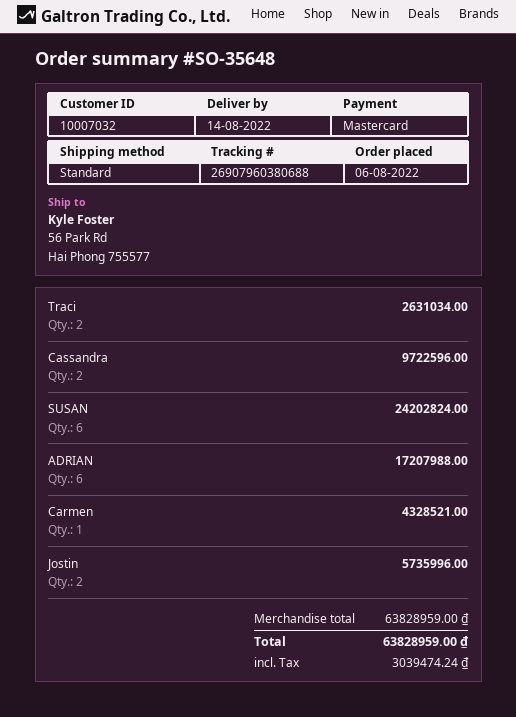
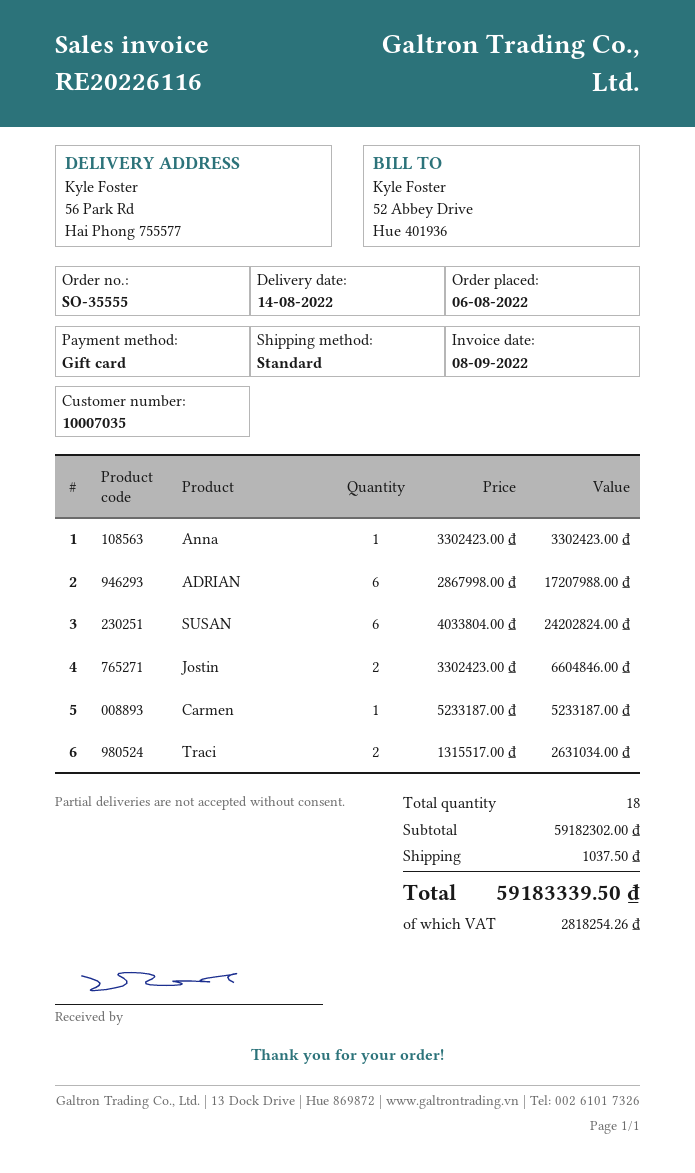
order number: SO-35648 -> SO-35555
customer number: 10007032 -> 10007035
payment method: Mastercard -> gift card
Cassandra: 2 for 9722596.00 -> none
Carmen: 1 for 4328521.00 -> 1 for 5233187.00
Jostin: 2 for 5735996.00 -> 2 for 6604846.00
Anna: none -> 1 for 3302423.00
subtotal: 63828959.00 -> 59182302.00
shipping: none -> 1037.50
tax: 3039474.24 -> 2818254.26
total: 63828959.00 -> 59183339.50

